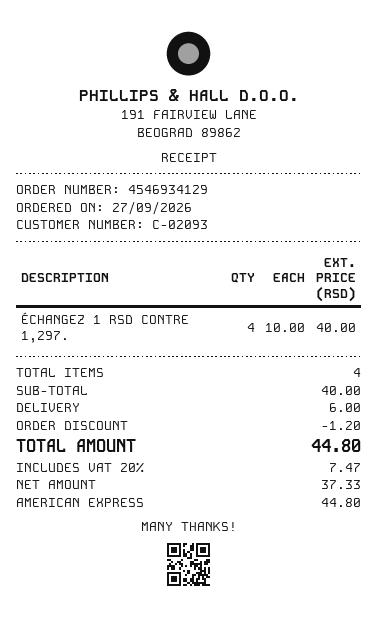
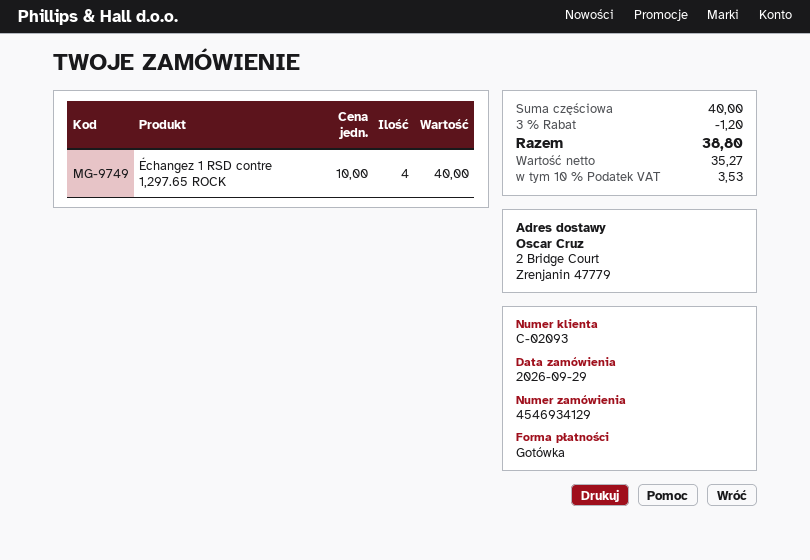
order date: 2026-09-27 -> 2026-09-29
payment method: American Express -> cash
shipping: 6.00 -> none
net: 37.33 -> 35.27
tax: 20% = 7.47 -> 10% = 3.53
total: 44.80 -> 38.80

